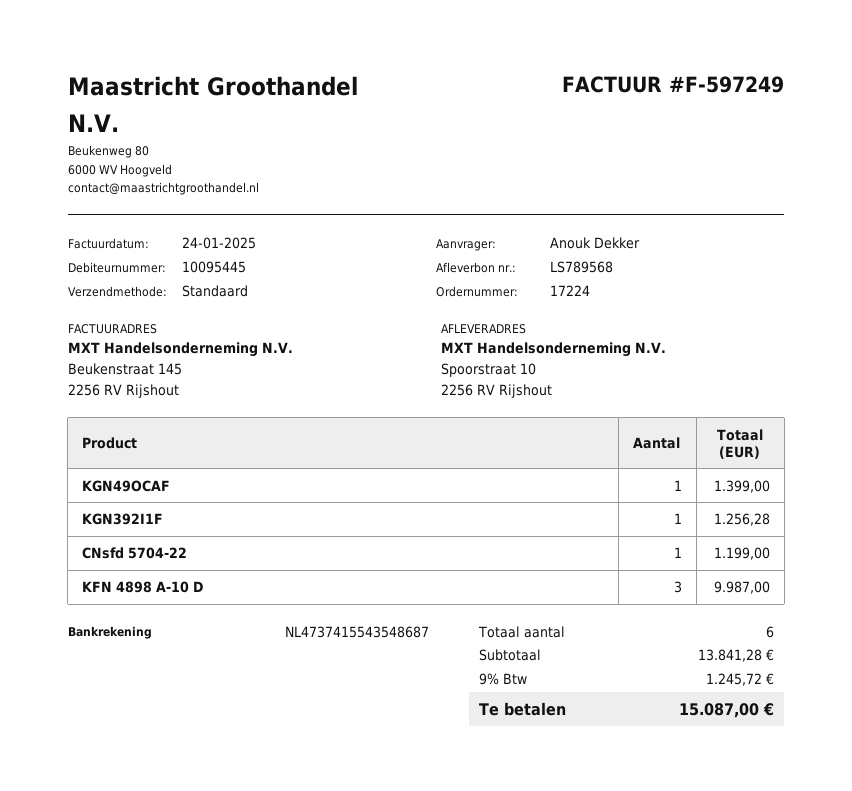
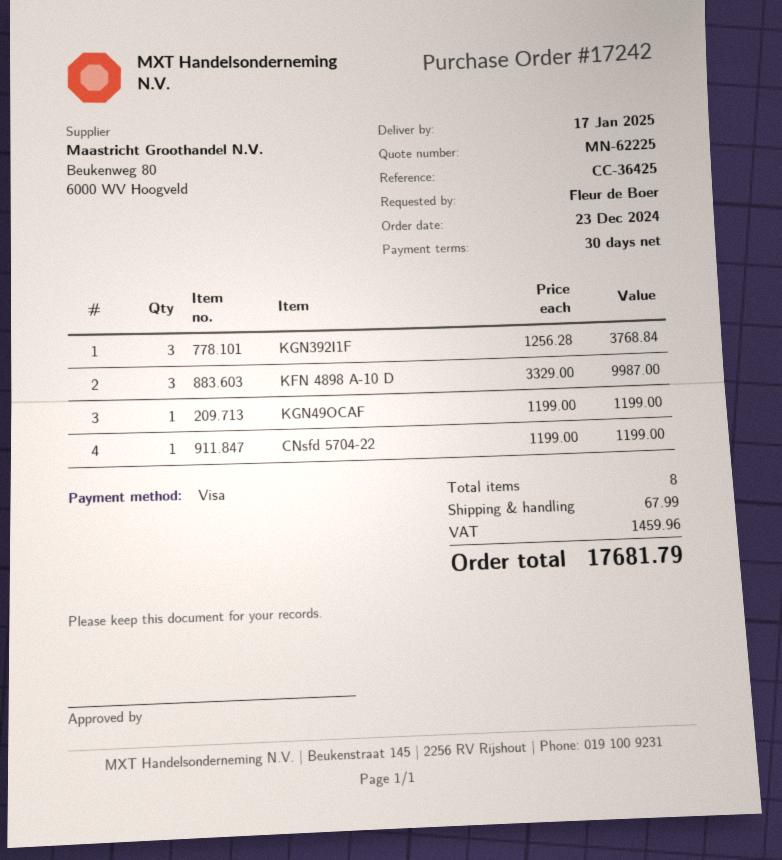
order number: 17224 -> 17242
ordered by: Anouk Dekker -> Fleur de Boer
KGN49OCAF: 1 for 1399.00 -> 1 for 1199.00
KGN392I1F: 1 for 1256.28 -> 3 for 3768.84
total quantity: 6 -> 8
shipping: none -> 67.99
tax: 1245.72 -> 1459.96
total: 15087.00 -> 17681.79

